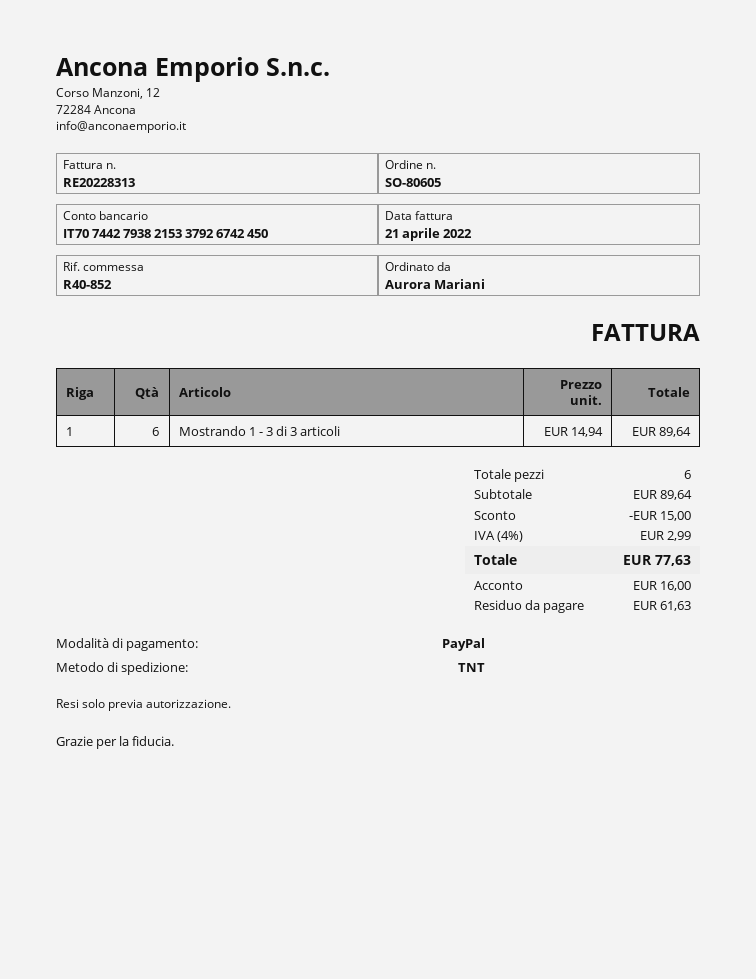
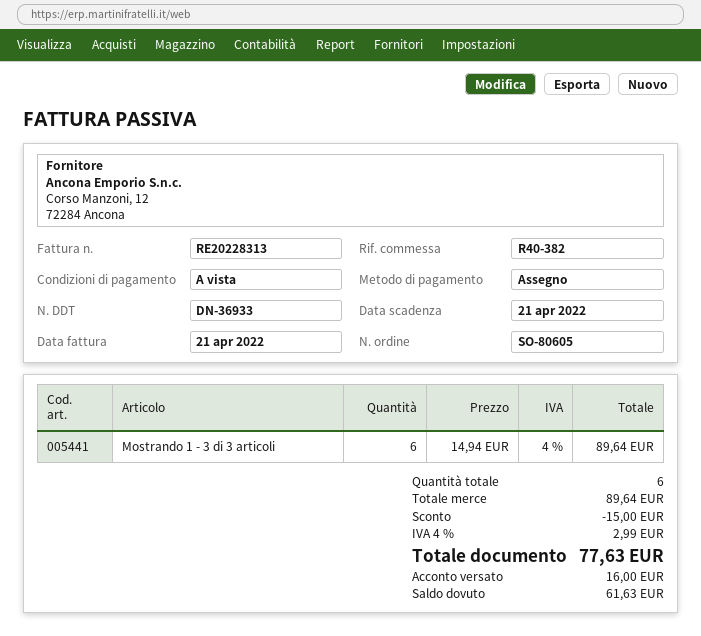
reference: R40-852 -> R40-382
payment method: PayPal -> cheque

